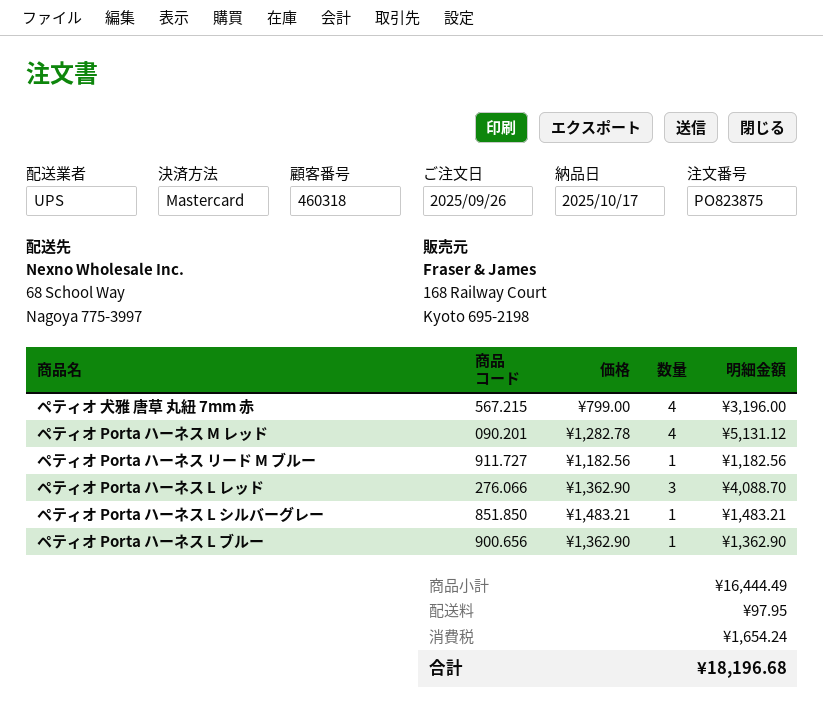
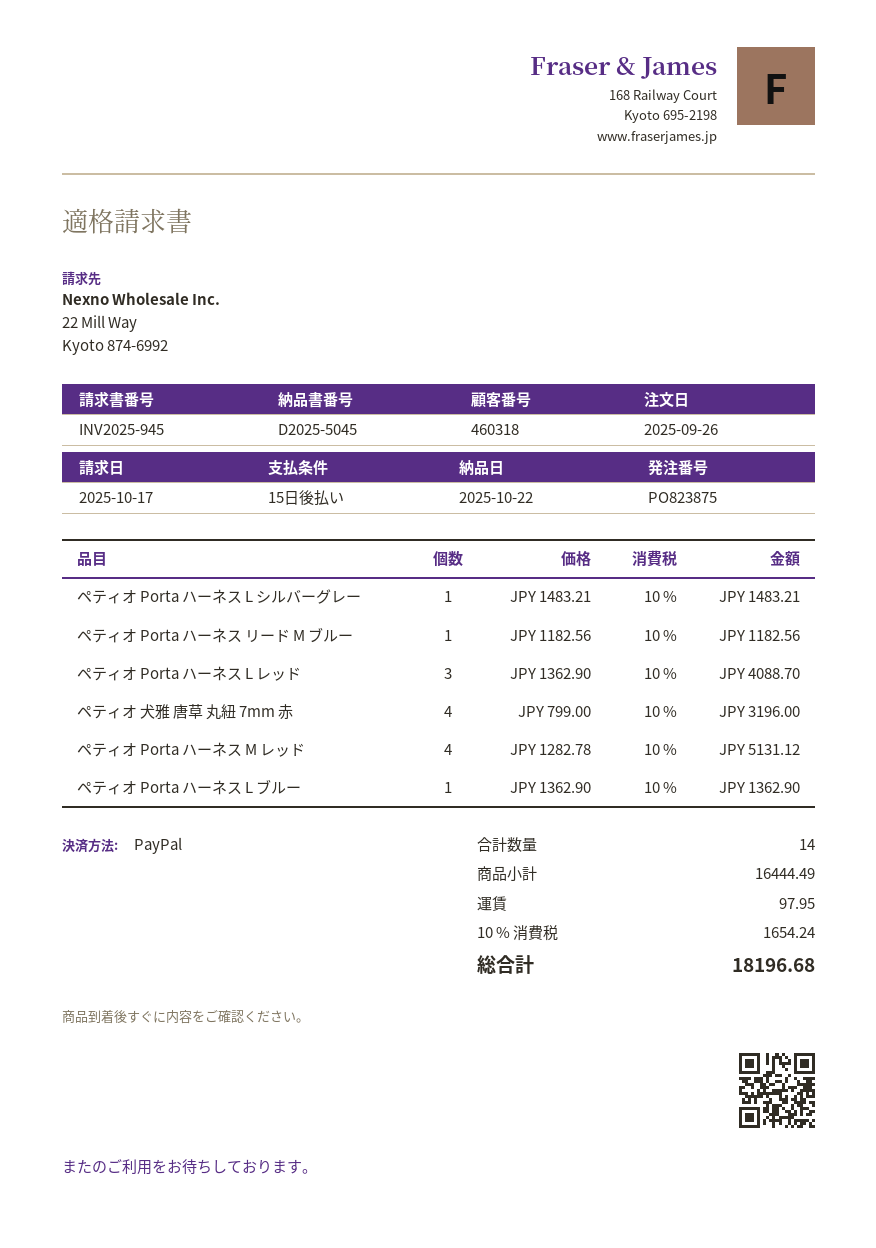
delivery date: 2025-10-17 -> 2025-10-22
payment method: Mastercard -> PayPal

